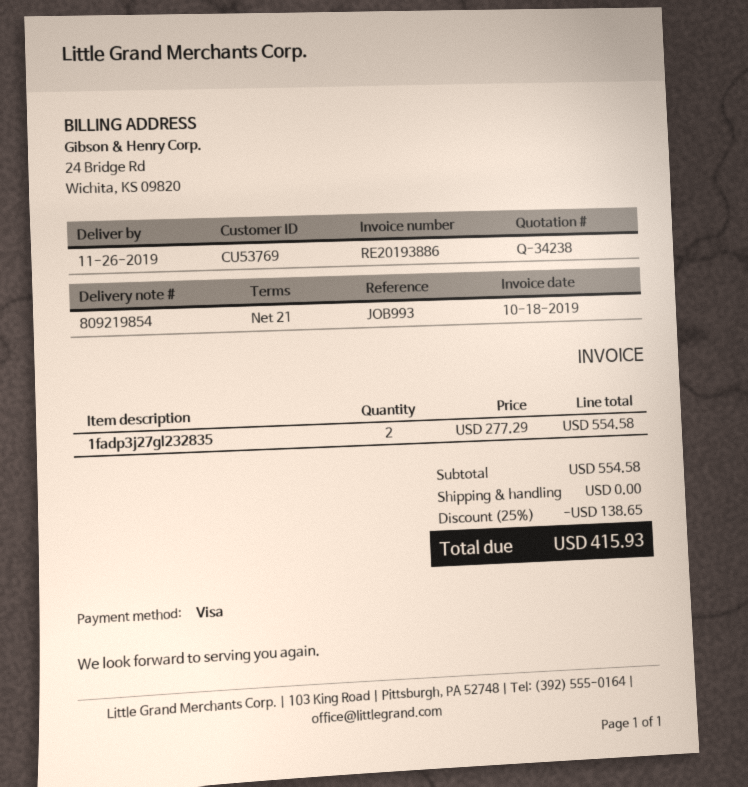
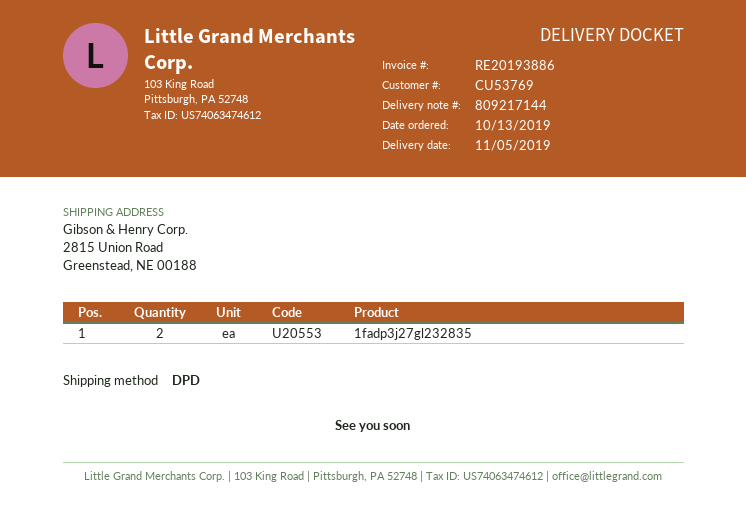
delivery note number: 809219854 -> 809217144
delivery date: 2019-11-26 -> 2019-11-05

